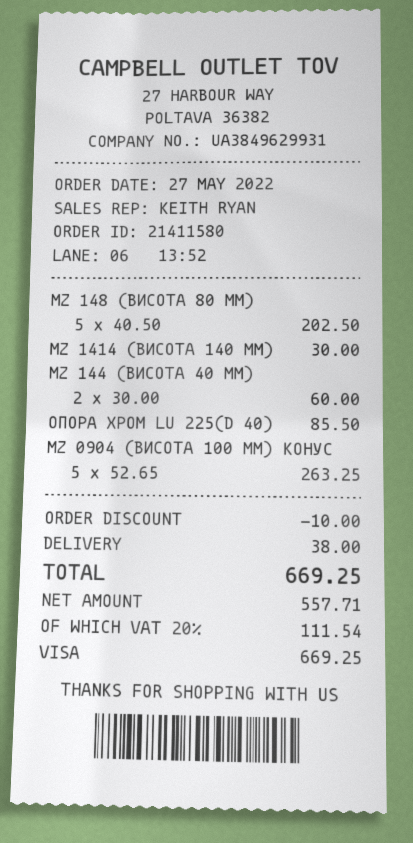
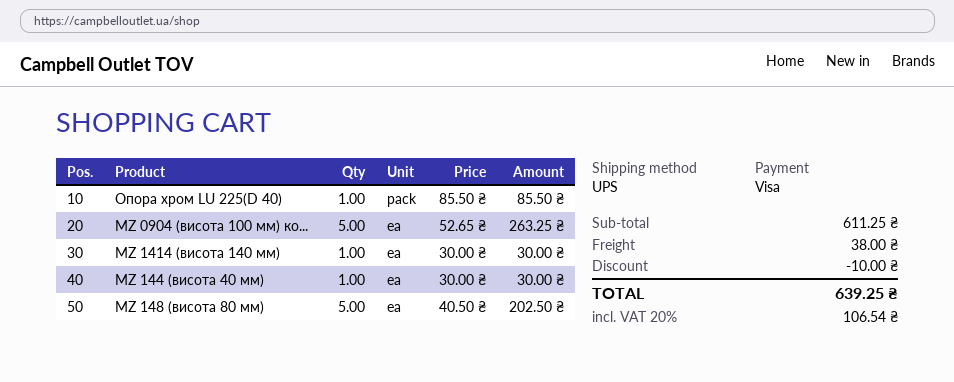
MZ 144 (ВИСОТА 40 ММ): 2 x 30.00 = 60.00 -> 1 x 30.00 = 30.00
tax: 20% = 111.54 -> 20% = 106.54
total: 669.25 -> 639.25

